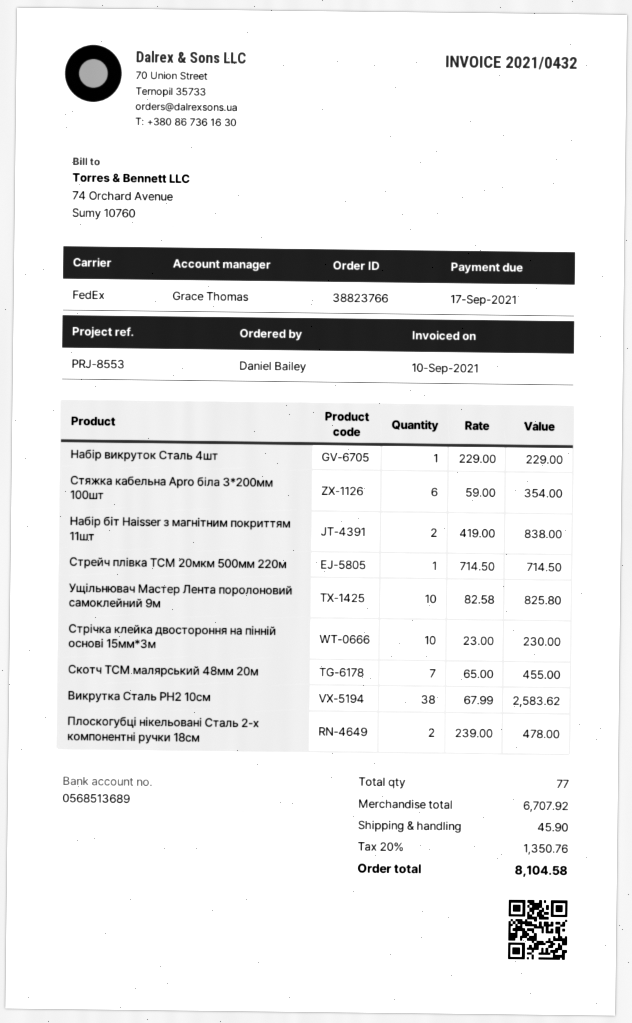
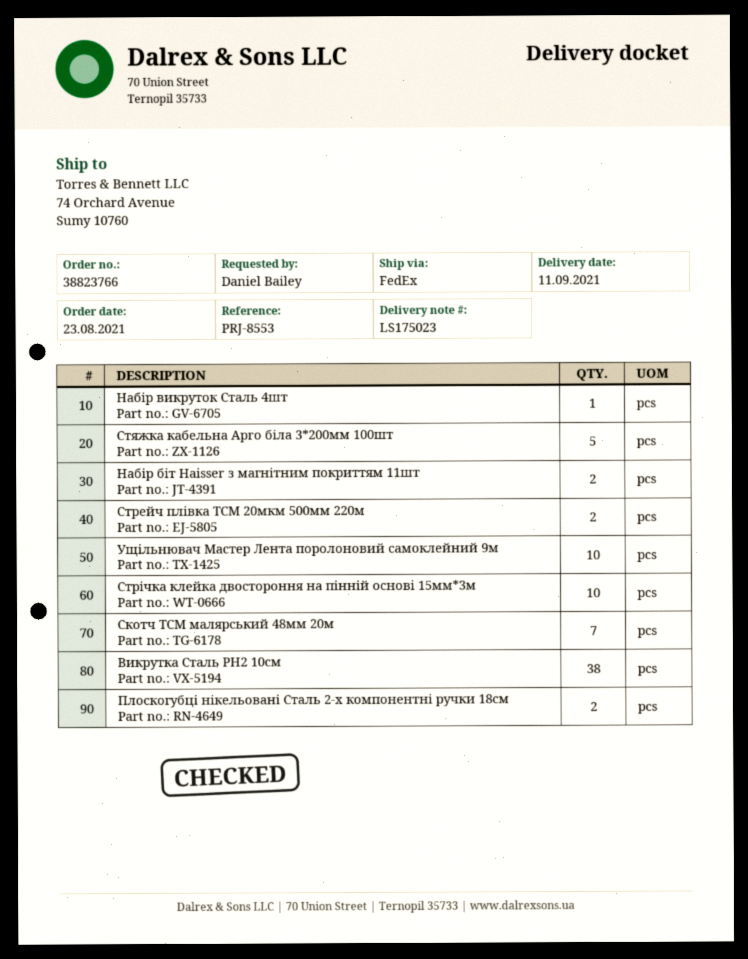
Стяжка кабельна Apro біла 3*200мм 100шт: 6 -> 5
Стрейч плівка ТСМ 20мкм 500мм 220м: 1 -> 2

